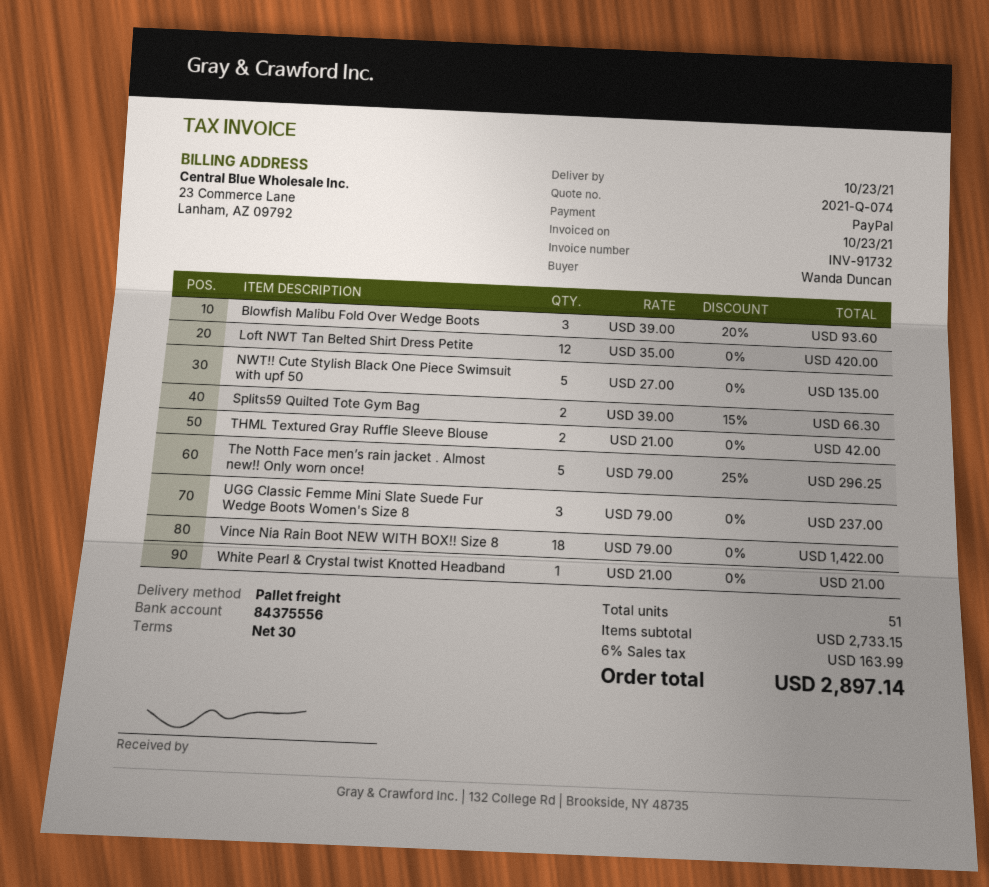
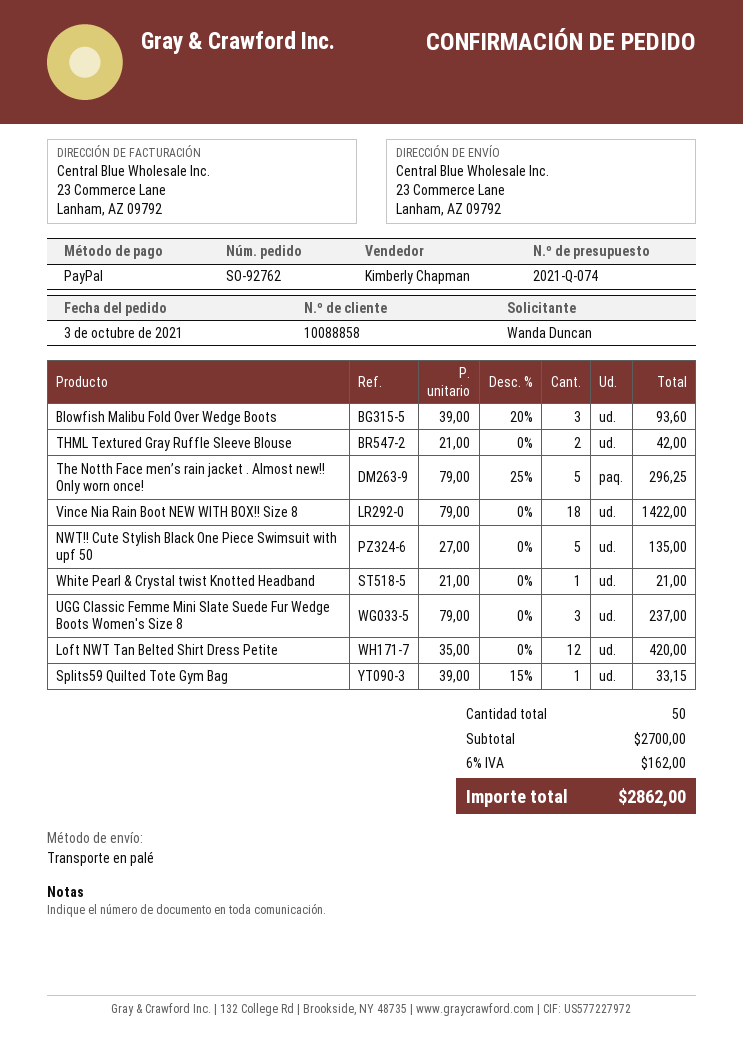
Splits59 Quilted Tote Gym Bag: 2 x 39.00 - 15% = 66.30 -> 1 x 39.00 - 15% = 33.15
total quantity: 51 -> 50
subtotal: 2733.15 -> 2700.00
tax: 6% = 163.99 -> 6% = 162.00
total: 2897.14 -> 2862.00

